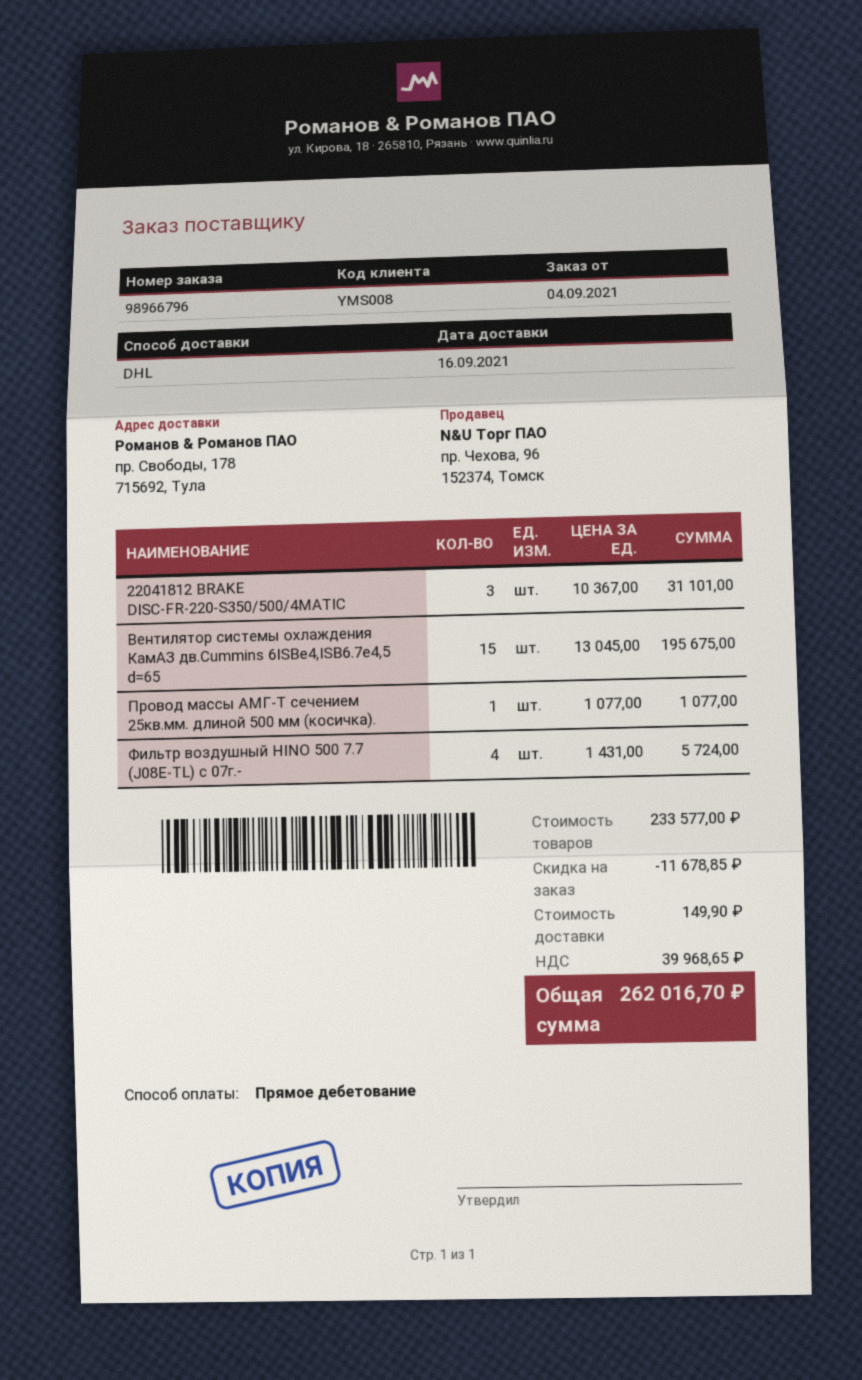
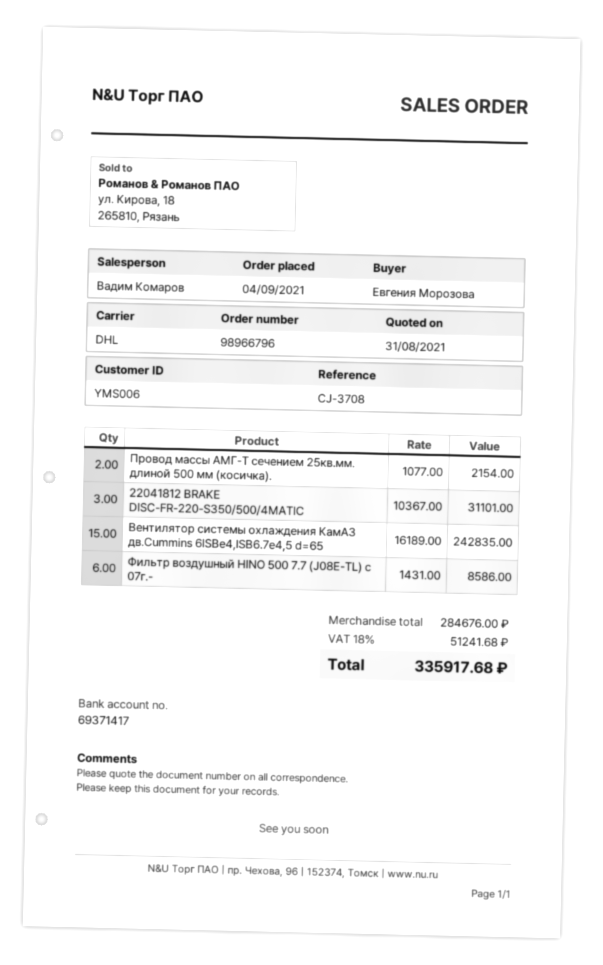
customer number: YMS008 -> YMS006
Вентилятор системы охлаждения КамАЗ дв.Cummins 6ISBe4,ISB6.7е4,5 d=65: 15 x 13045.00 = 195675.00 -> 15 x 16189.00 = 242835.00
Провод массы АМГ-Т сечением 25кв.мм. длиной 500 мм (косичка).: 1 x 1077.00 = 1077.00 -> 2 x 1077.00 = 2154.00
Фильтр воздушный HINO 500 7.7 (J08E-TL) с 07г.-: 4 x 1431.00 = 5724.00 -> 6 x 1431.00 = 8586.00
subtotal: 233577.00 -> 284676.00
discount: 11678.85 -> none
shipping: 149.90 -> none
tax: 39968.65 -> 51241.68
total: 262016.70 -> 335917.68

